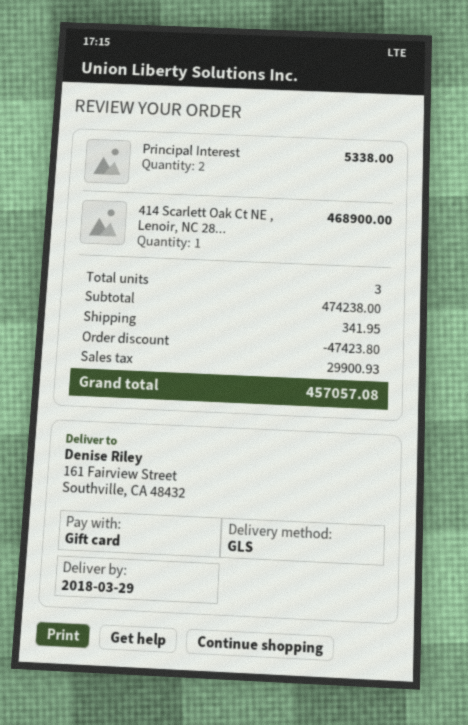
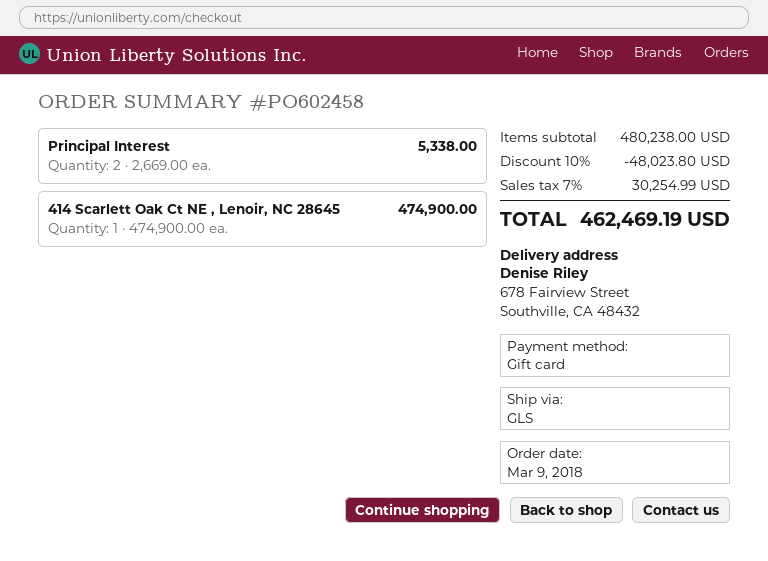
ship to: 161 Fairview Street, Southville, CA 48432 -> 678 Fairview Street, Southville, CA 48432
414 Scarlett Oak Ct NE , Lenoir, NC 28...: 1 for 468900.00 -> 1 for 474900.00
subtotal: 474238.00 -> 480238.00
discount: 47423.80 -> 48023.80
shipping: 341.95 -> none
tax: 29900.93 -> 30254.99
total: 457057.08 -> 462469.19

